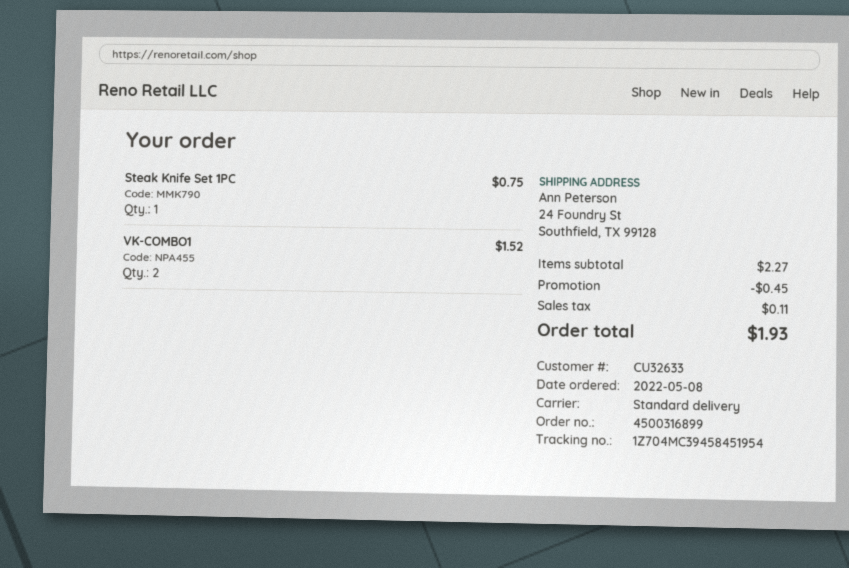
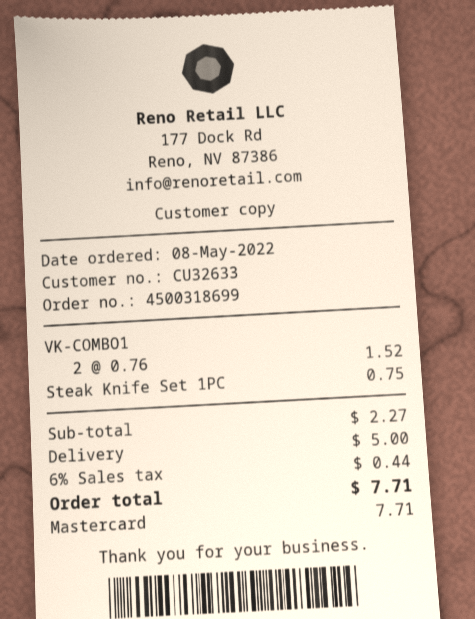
order number: 4500316899 -> 4500318699
discount: 0.45 -> none
shipping: none -> 5.00
tax: 0.11 -> 0.44
total: 1.93 -> 7.71

